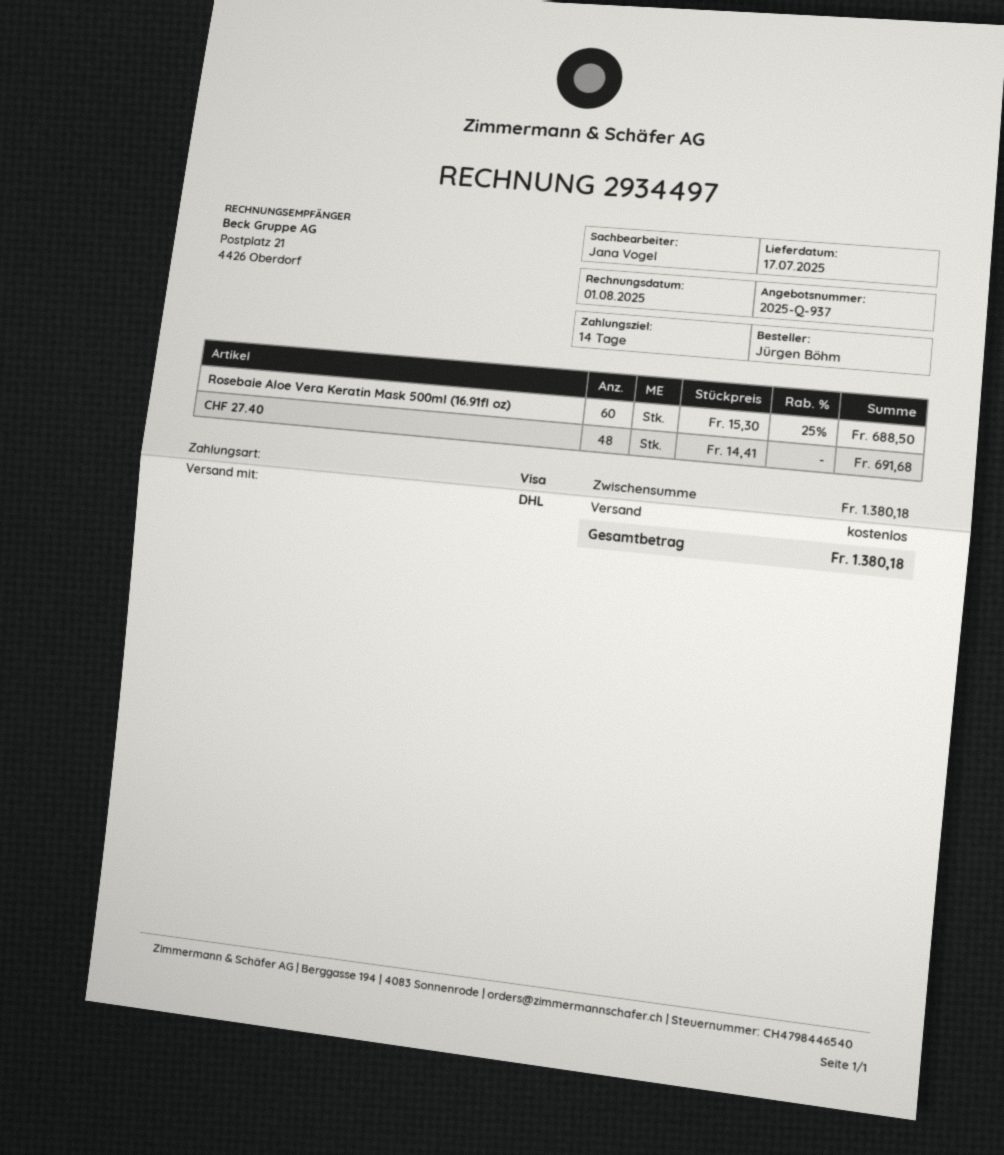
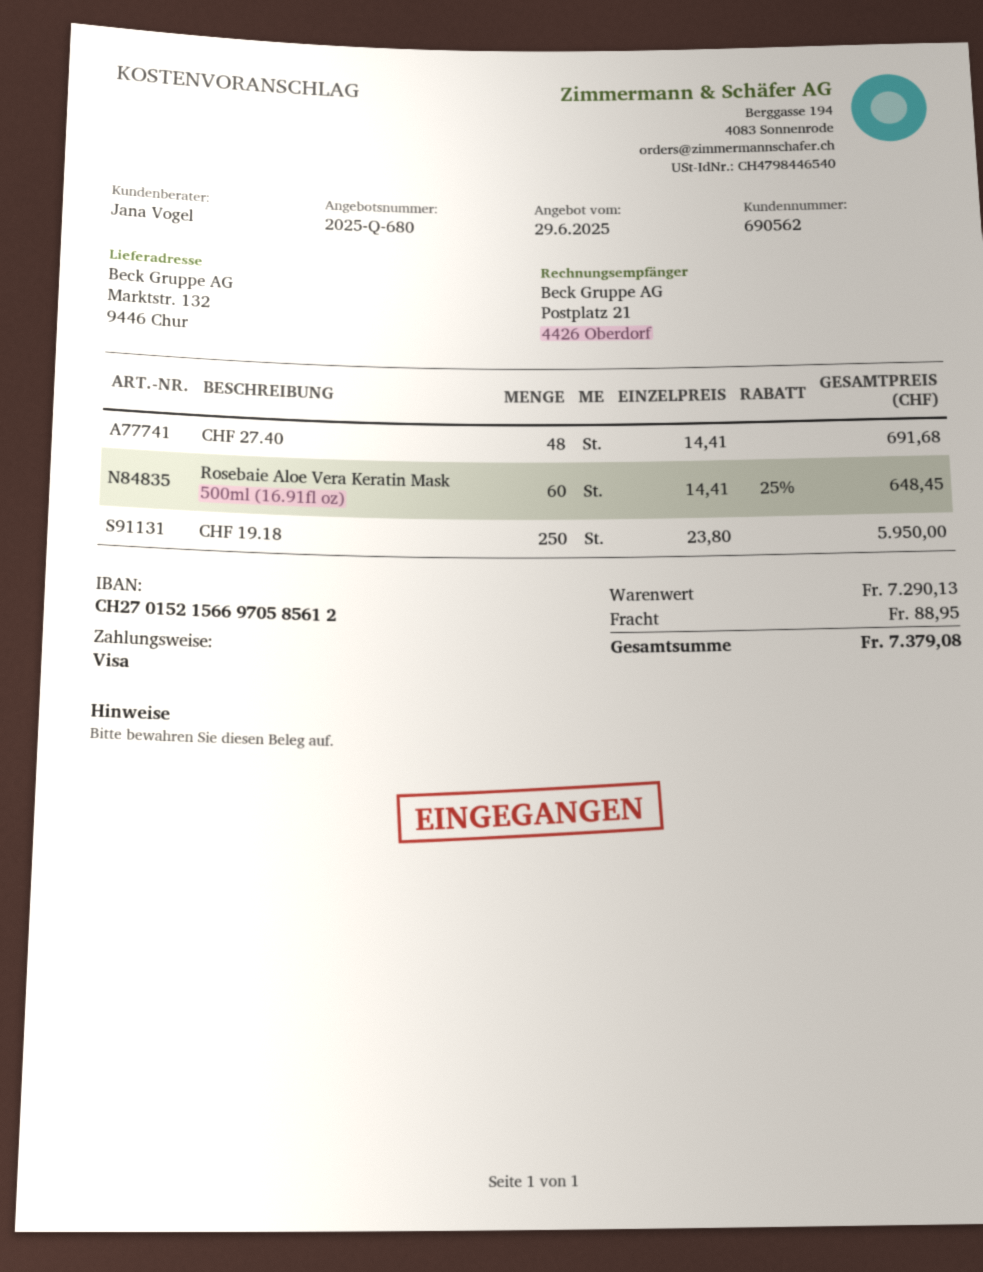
quote number: 2025-Q-937 -> 2025-Q-680
Rosebaie Aloe Vera Keratin Mask 500ml (16.91fl oz): 60 x 15.30 - 25% = 688.50 -> 60 x 14.41 - 25% = 648.45
CHF 19.18: none -> 250 x 23.80 = 5950.00
subtotal: 1380.18 -> 7290.13
shipping: 0.00 -> 88.95
total: 1380.18 -> 7379.08

